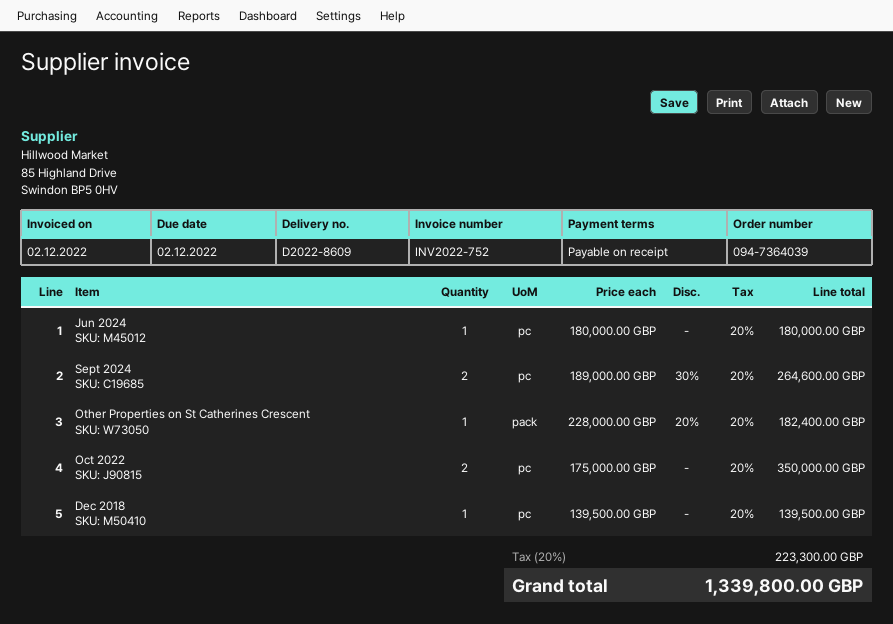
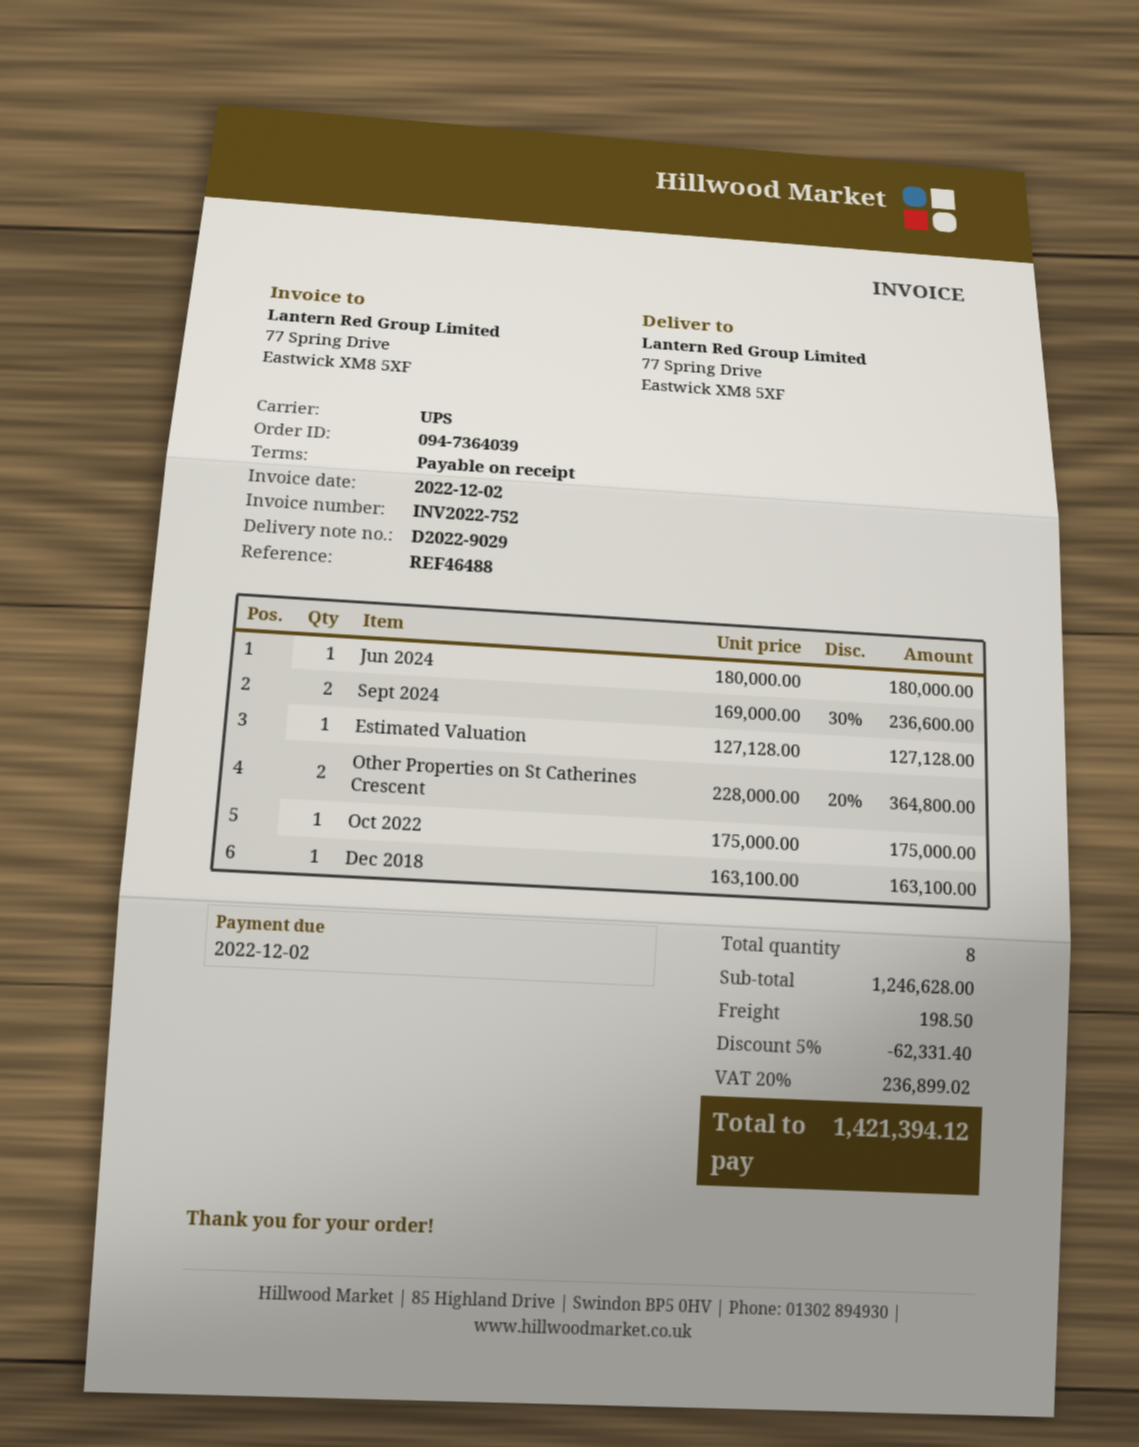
delivery note number: D2022-8609 -> D2022-9029
Sept 2024: 2 x 189000.00 - 30% = 264600.00 -> 2 x 169000.00 - 30% = 236600.00
Other Properties on St Catherines Crescent: 1 x 228000.00 - 20% = 182400.00 -> 2 x 228000.00 - 20% = 364800.00
Oct 2022: 2 x 175000.00 = 350000.00 -> 1 x 175000.00 = 175000.00
Dec 2018: 1 x 139500.00 = 139500.00 -> 1 x 163100.00 = 163100.00
Estimated Valuation: none -> 1 x 127128.00 = 127128.00
discount: none -> 5% = 62331.40
shipping: none -> 198.50
tax: 20% = 223300.00 -> 20% = 236899.02
total: 1339800.00 -> 1421394.12

